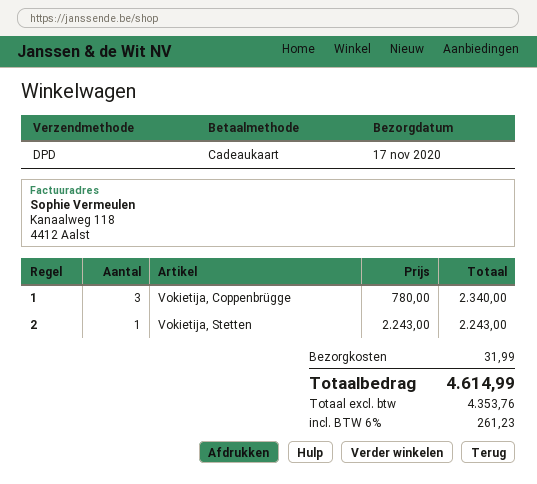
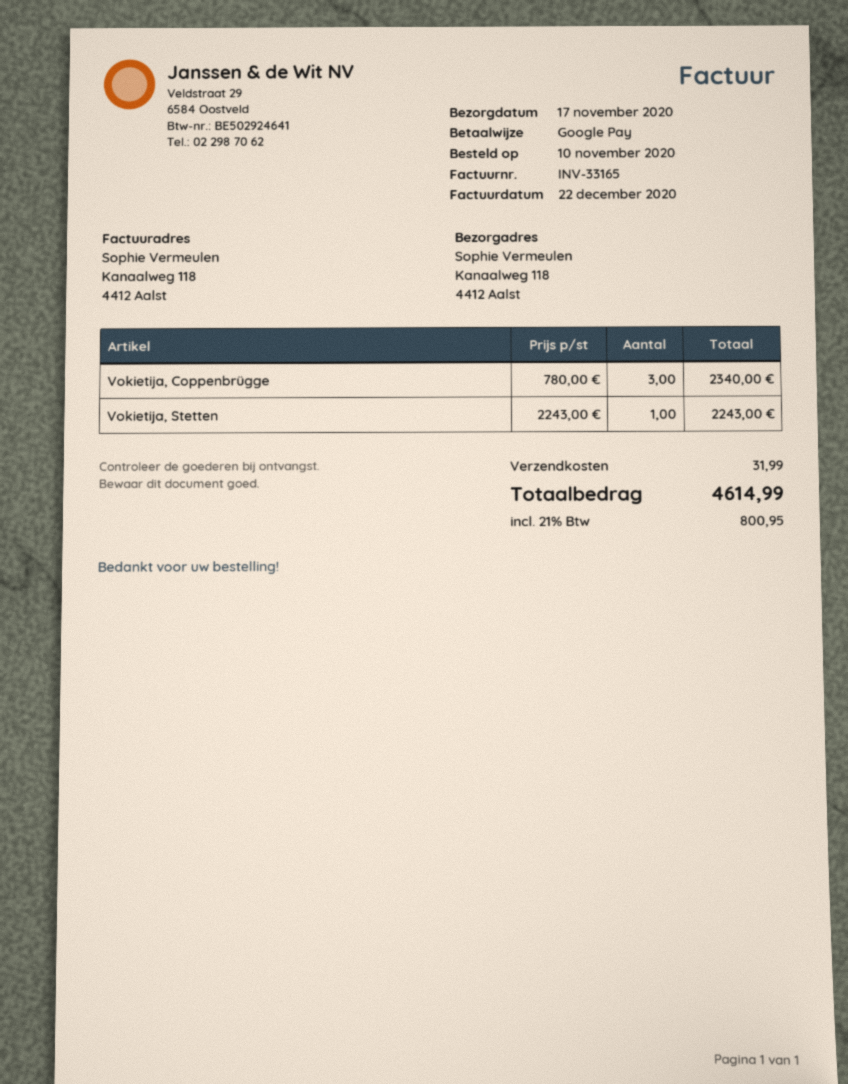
payment method: gift card -> Google Pay
tax: 6% = 261.23 -> 21% = 800.95

